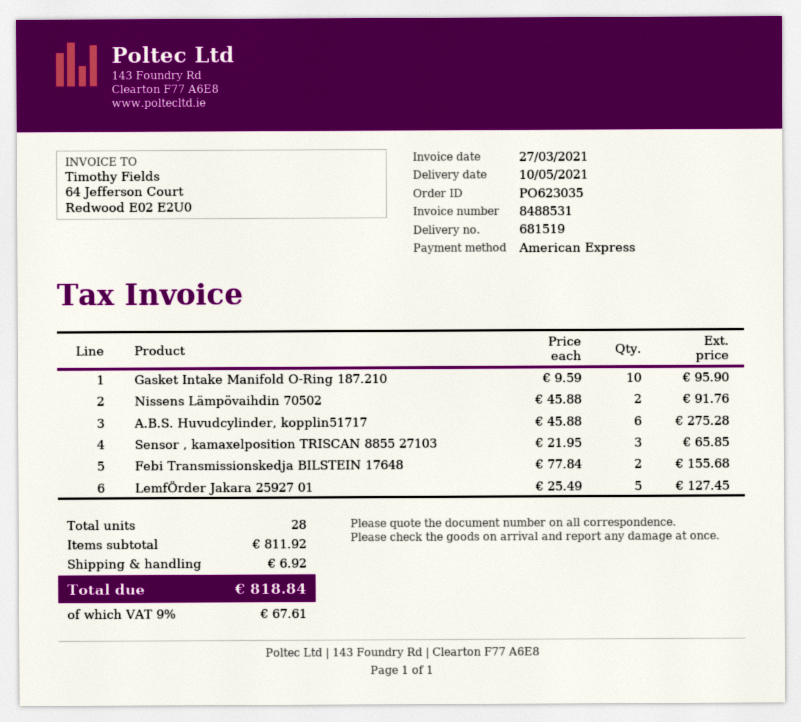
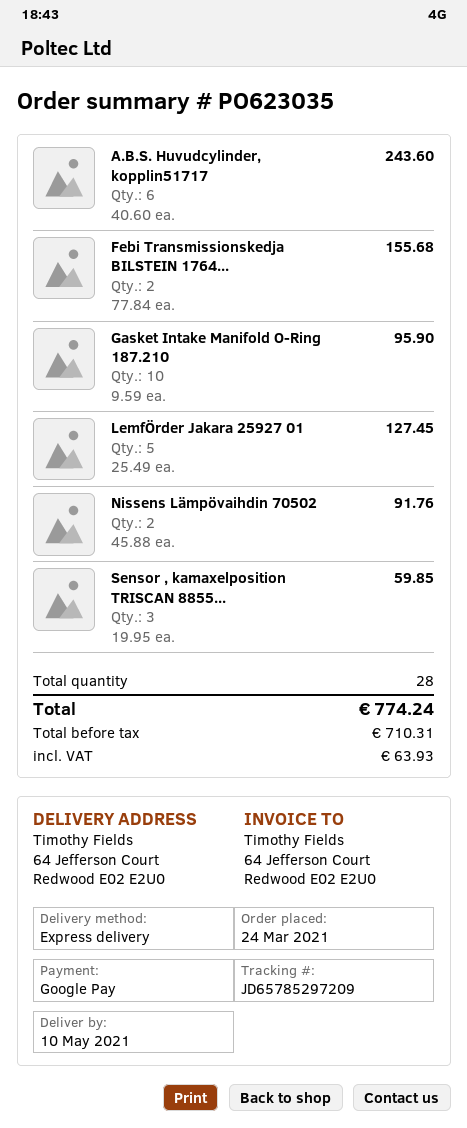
payment method: American Express -> Google Pay
A.B.S. Huvudcylinder, kopplin51717: 6 x 45.88 = 275.28 -> 6 x 40.60 = 243.60
Sensor , kamaxelposition TRISCAN 8855 27103: 3 x 21.95 = 65.85 -> 3 x 19.95 = 59.85
shipping: 6.92 -> none
tax: 67.61 -> 63.93
total: 818.84 -> 774.24

